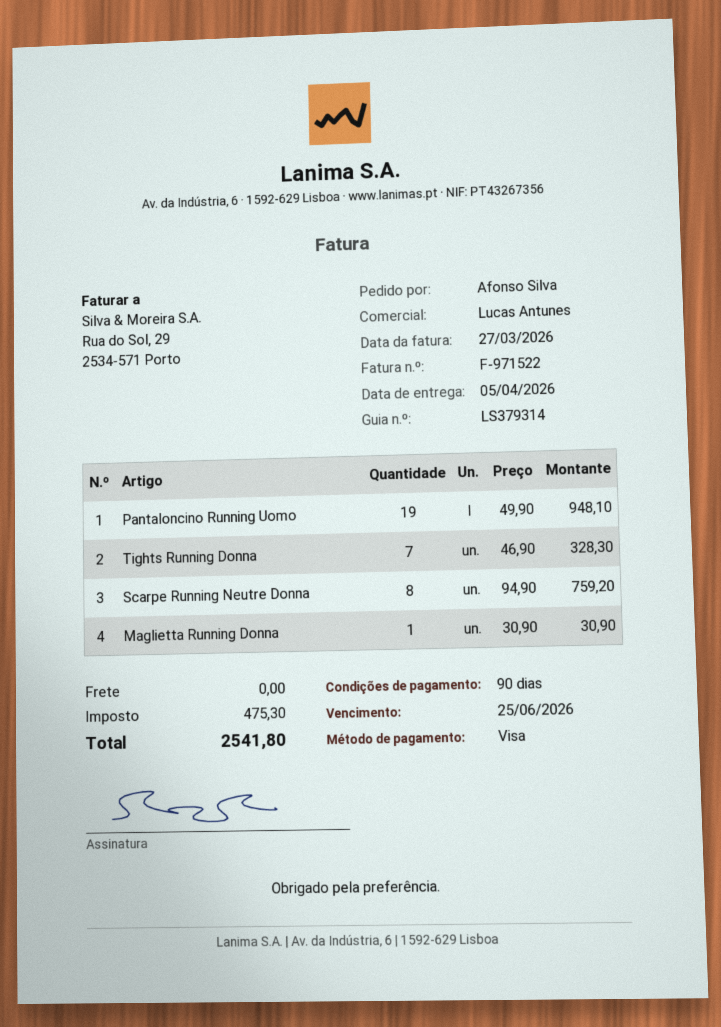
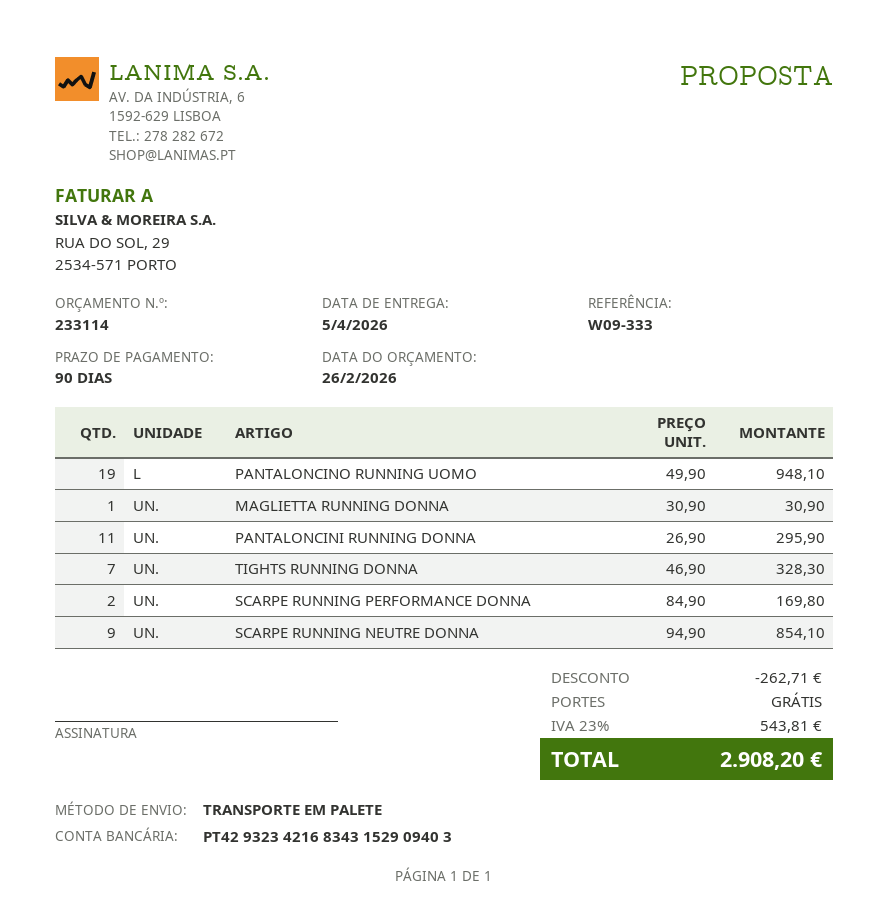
Scarpe Running Neutre Donna: 8 x 94.90 = 759.20 -> 9 x 94.90 = 854.10
PANTALONCINI RUNNING DONNA: none -> 11 x 26.90 = 295.90
SCARPE RUNNING PERFORMANCE DONNA: none -> 2 x 84.90 = 169.80
discount: none -> 262.71
tax: 475.30 -> 543.81
total: 2541.80 -> 2908.20

